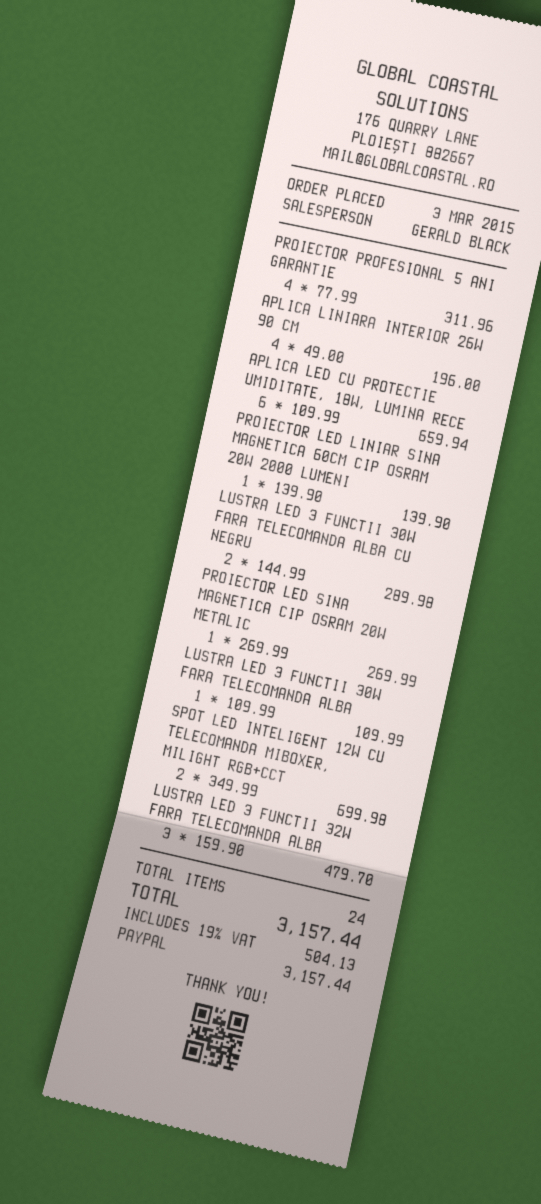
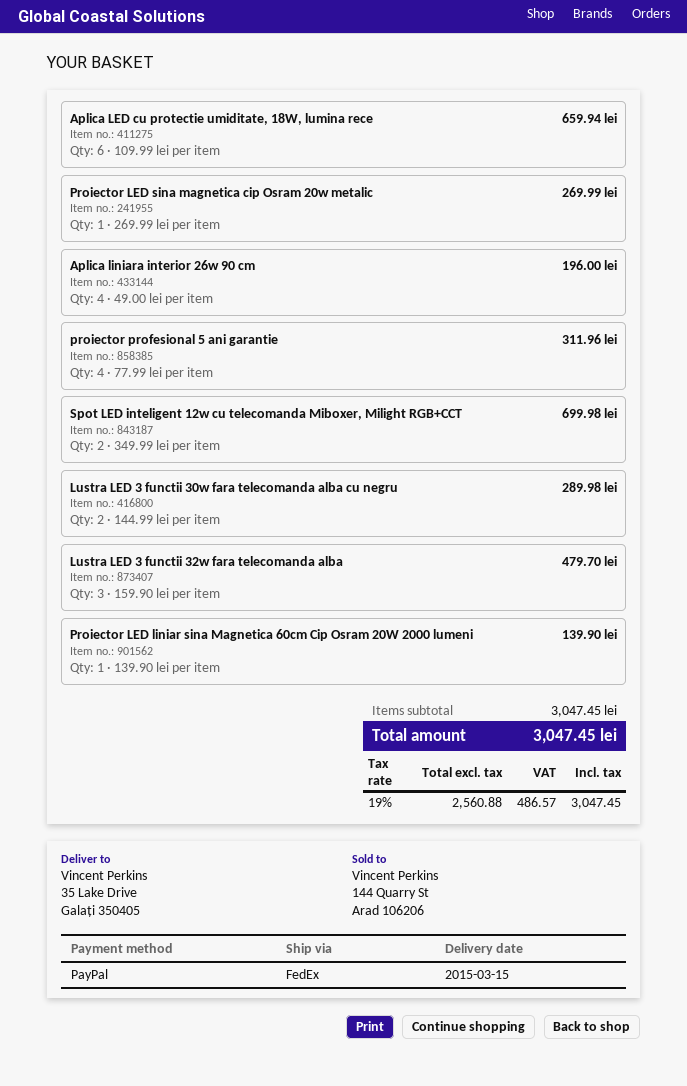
LUSTRA LED 3 FUNCTII 30W FARA TELECOMANDA ALBA: 1 x 109.99 = 109.99 -> none
tax: 19% = 504.13 -> 19% = 486.57
total: 3157.44 -> 3047.45

